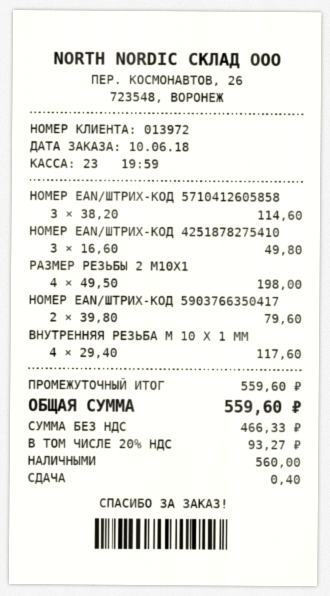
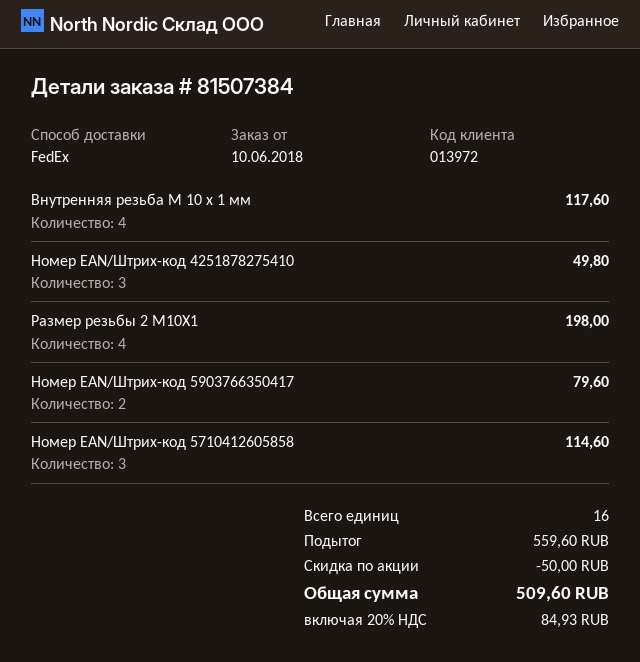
discount: none -> 50.00
tax: 20% = 93.27 -> 20% = 84.93
total: 559.60 -> 509.60

